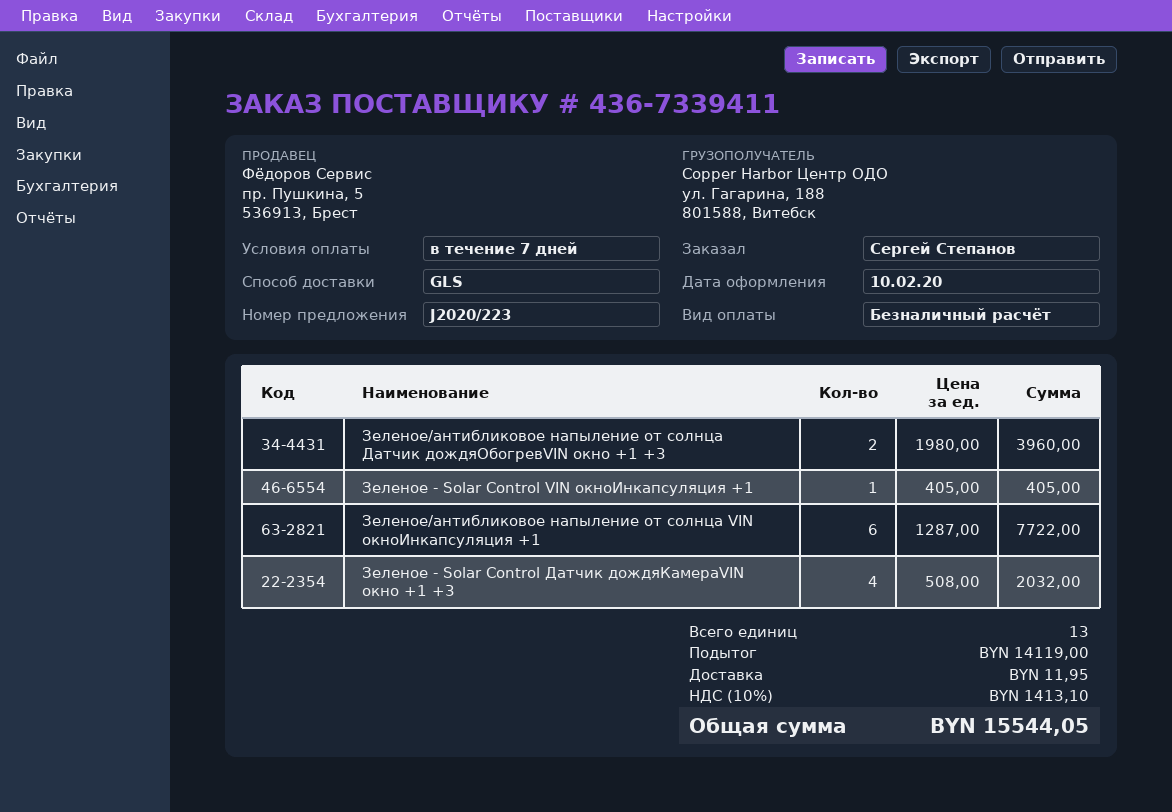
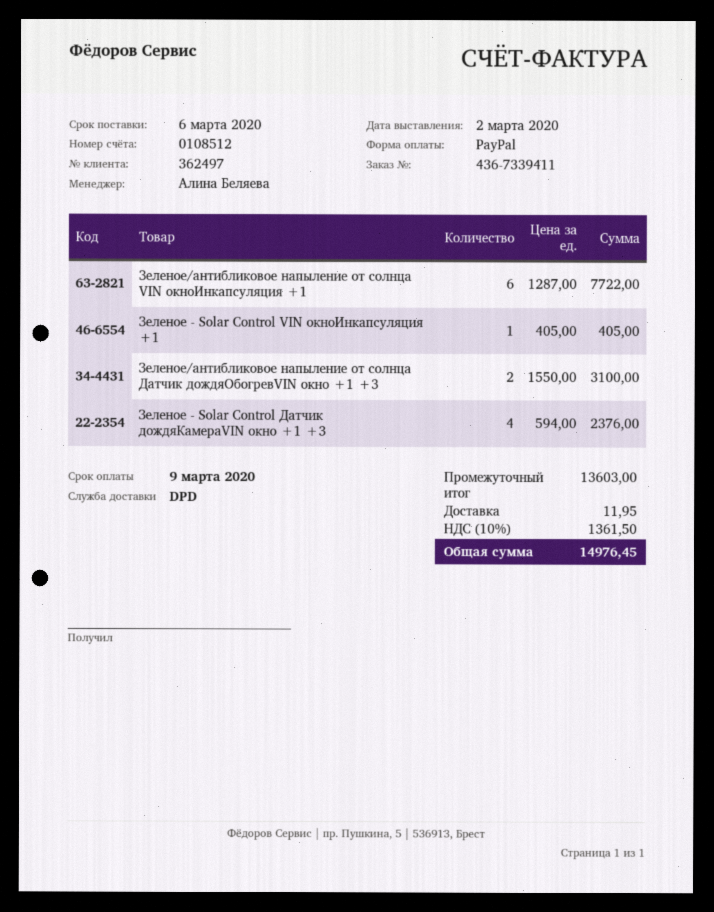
payment method: bank transfer -> PayPal
shipping method: GLS -> DPD
Зеленое/антибликовое напыление от солнца Датчик дождяОбогревVIN окно +1 +3: 2 x 1980.00 = 3960.00 -> 2 x 1550.00 = 3100.00
Зеленое - Solar Control Датчик дождяКамераVIN окно +1 +3: 4 x 508.00 = 2032.00 -> 4 x 594.00 = 2376.00
subtotal: 14119.00 -> 13603.00
tax: 10% = 1413.10 -> 10% = 1361.50
total: 15544.05 -> 14976.45

